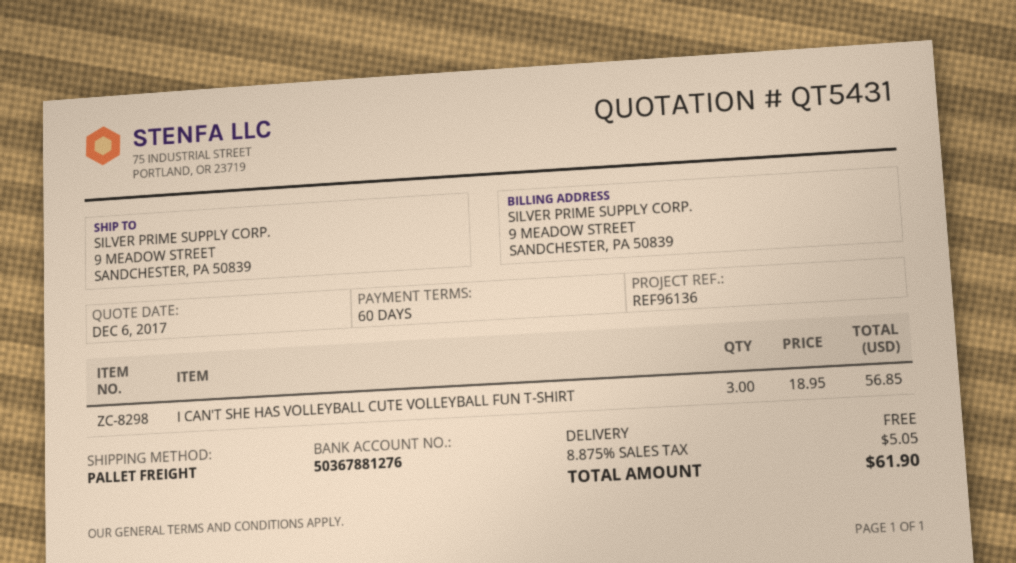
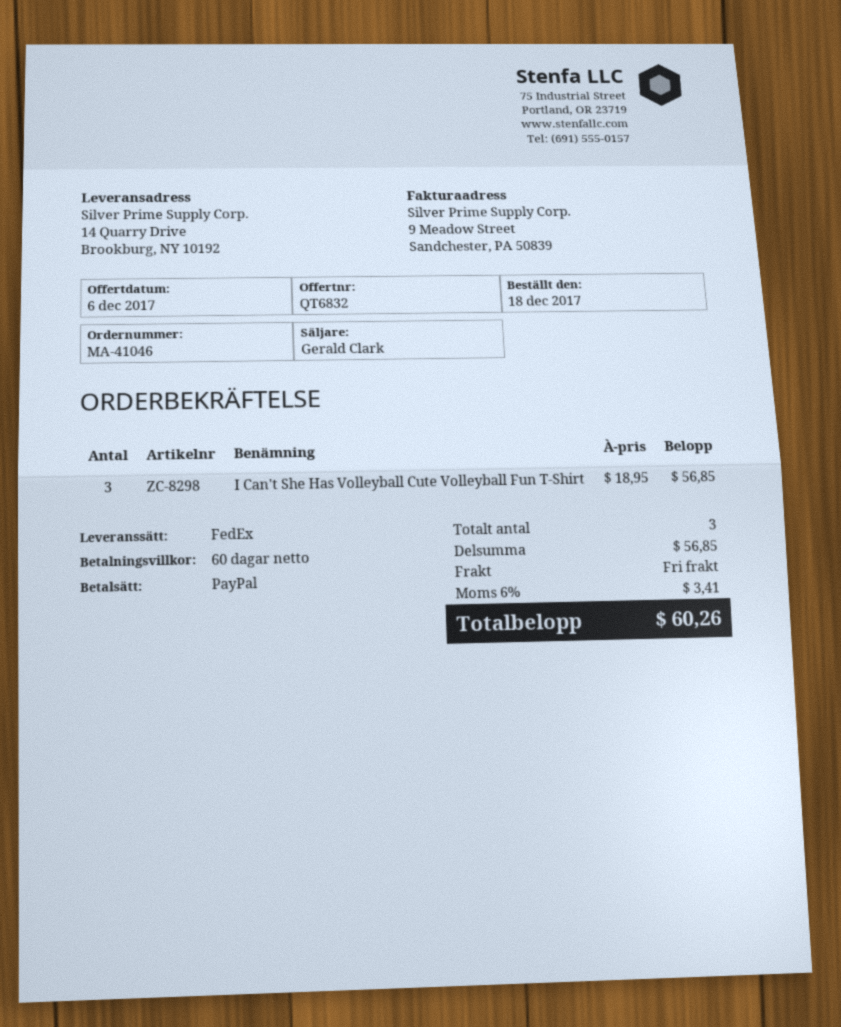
quote number: QT5431 -> QT6832
shipping method: pallet freight -> FedEx
ship to: 9 MEADOW STREET, SANDCHESTER, PA 50839 -> 14 Quarry Drive, Brookburg, NY 10192
tax: 8.875% = 5.05 -> 6% = 3.41
total: 61.90 -> 60.26

